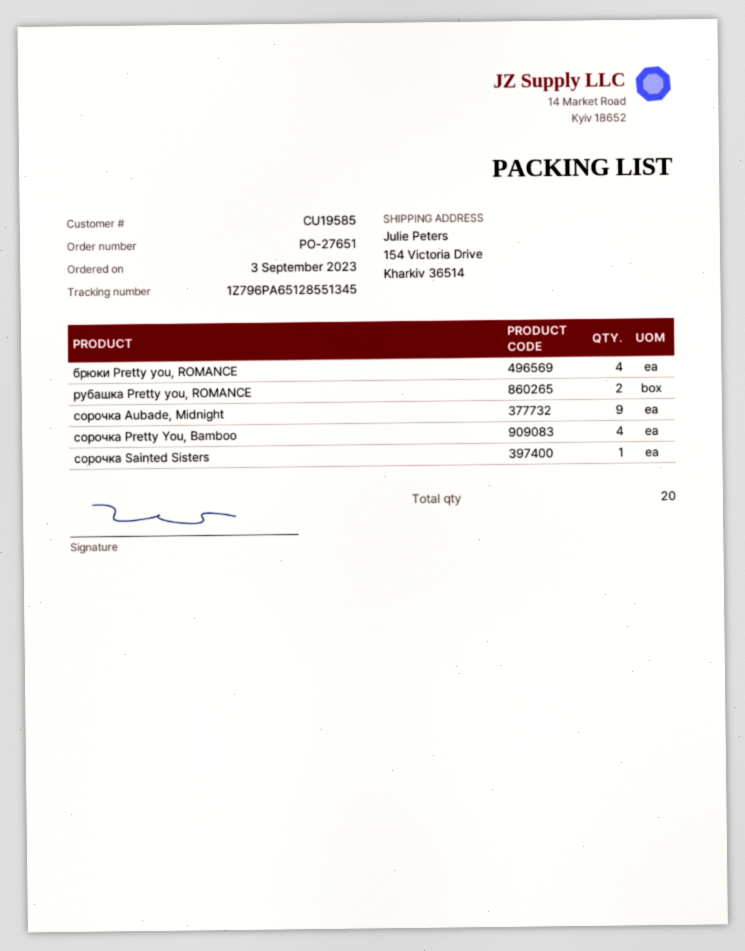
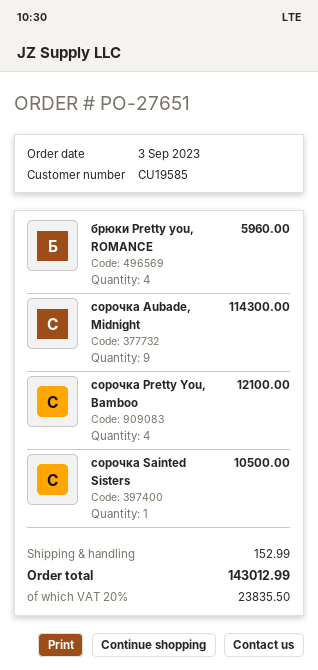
рубашка Pretty you, ROMANCE: 2 -> none

